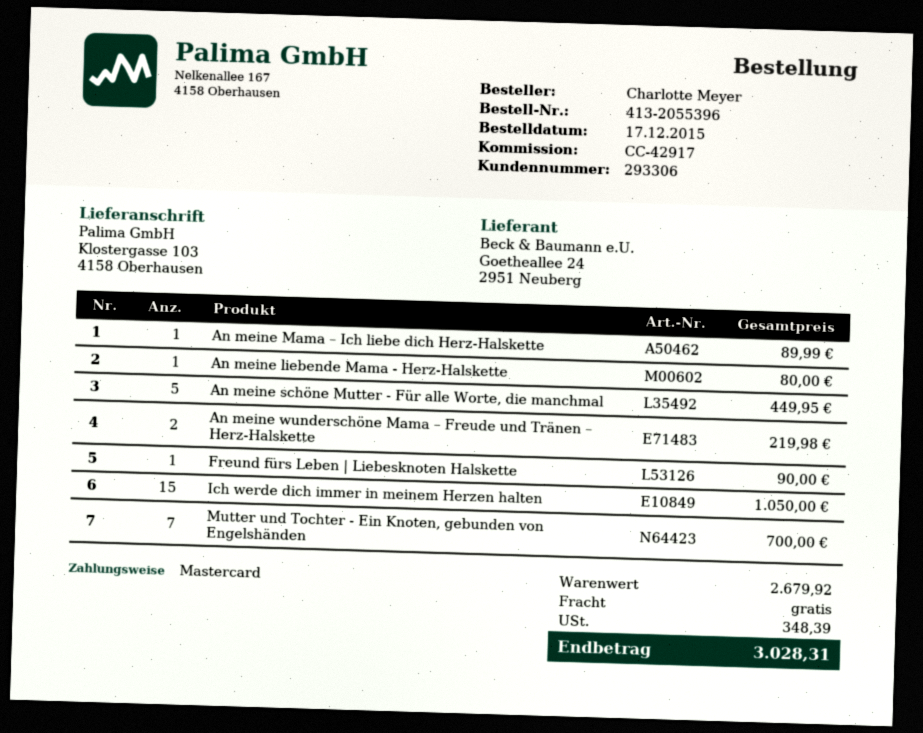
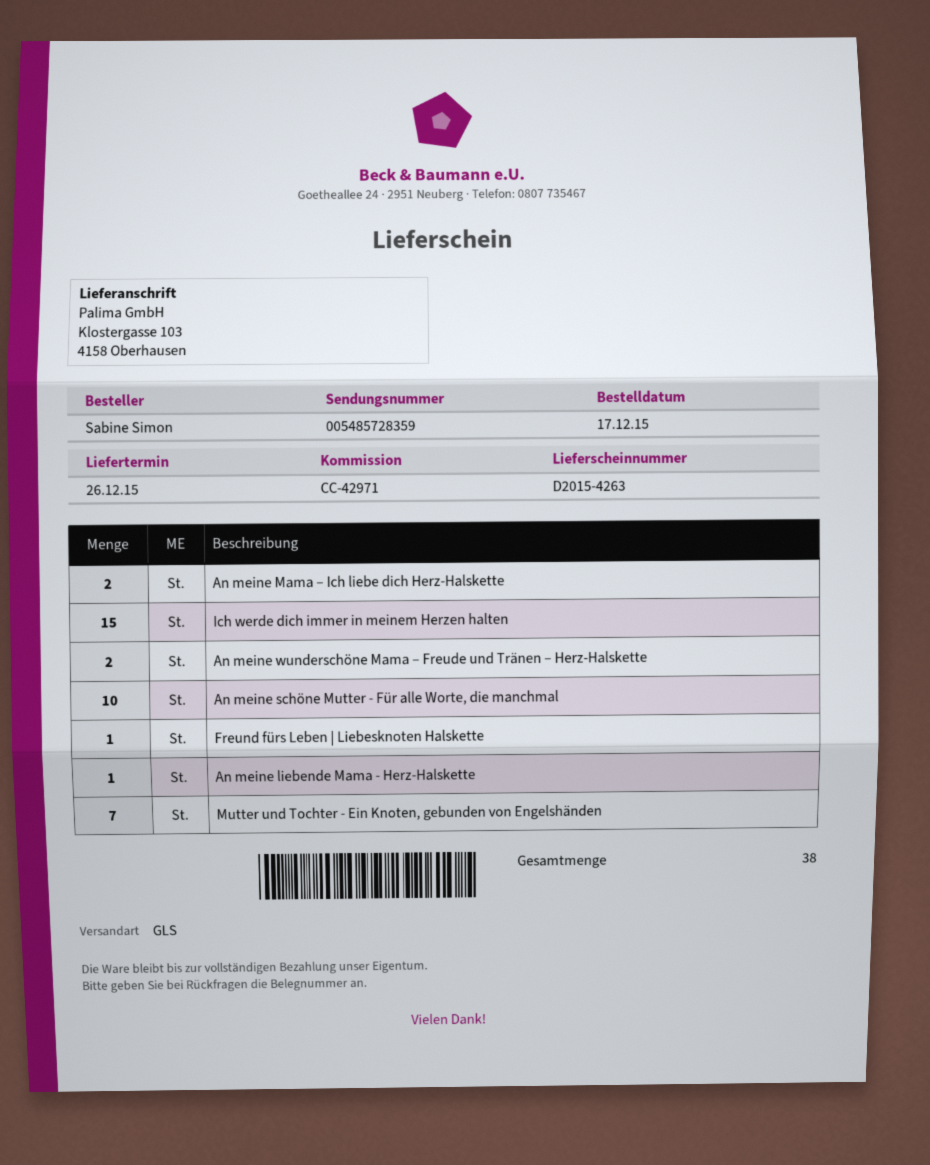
reference: CC-42917 -> CC-42971
ordered by: Charlotte Meyer -> Sabine Simon
An meine Mama – Ich liebe dich Herz-Halskette: 1 -> 2
An meine schöne Mutter - Für alle Worte, die manchmal: 5 -> 10

